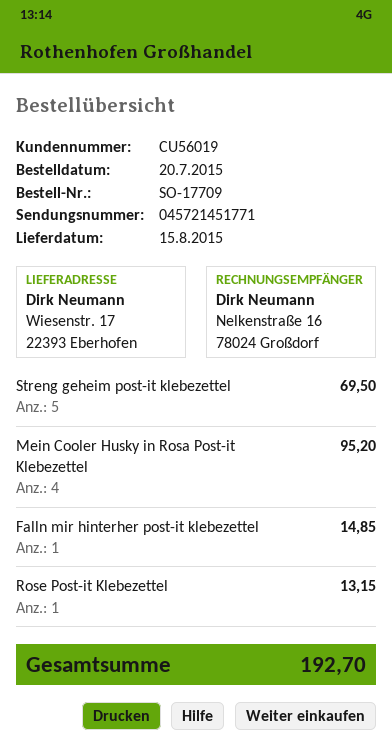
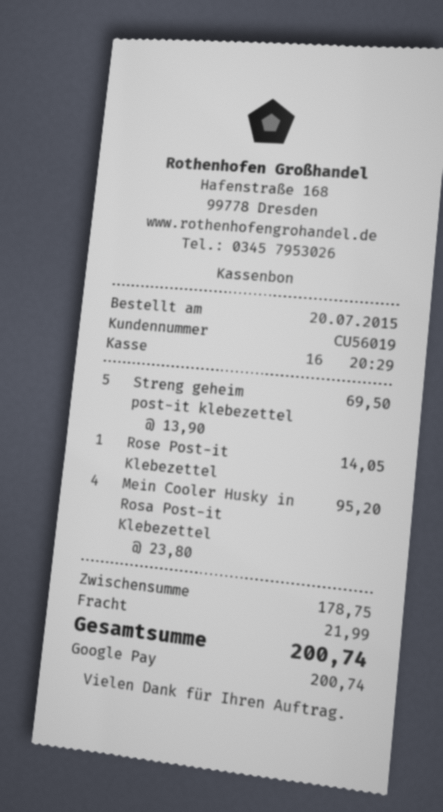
Falln mir hinterher post-it klebezettel: 1 for 14.85 -> none
Rose Post-it Klebezettel: 1 for 13.15 -> 1 for 14.05
shipping: none -> 21.99
total: 192.70 -> 200.74

